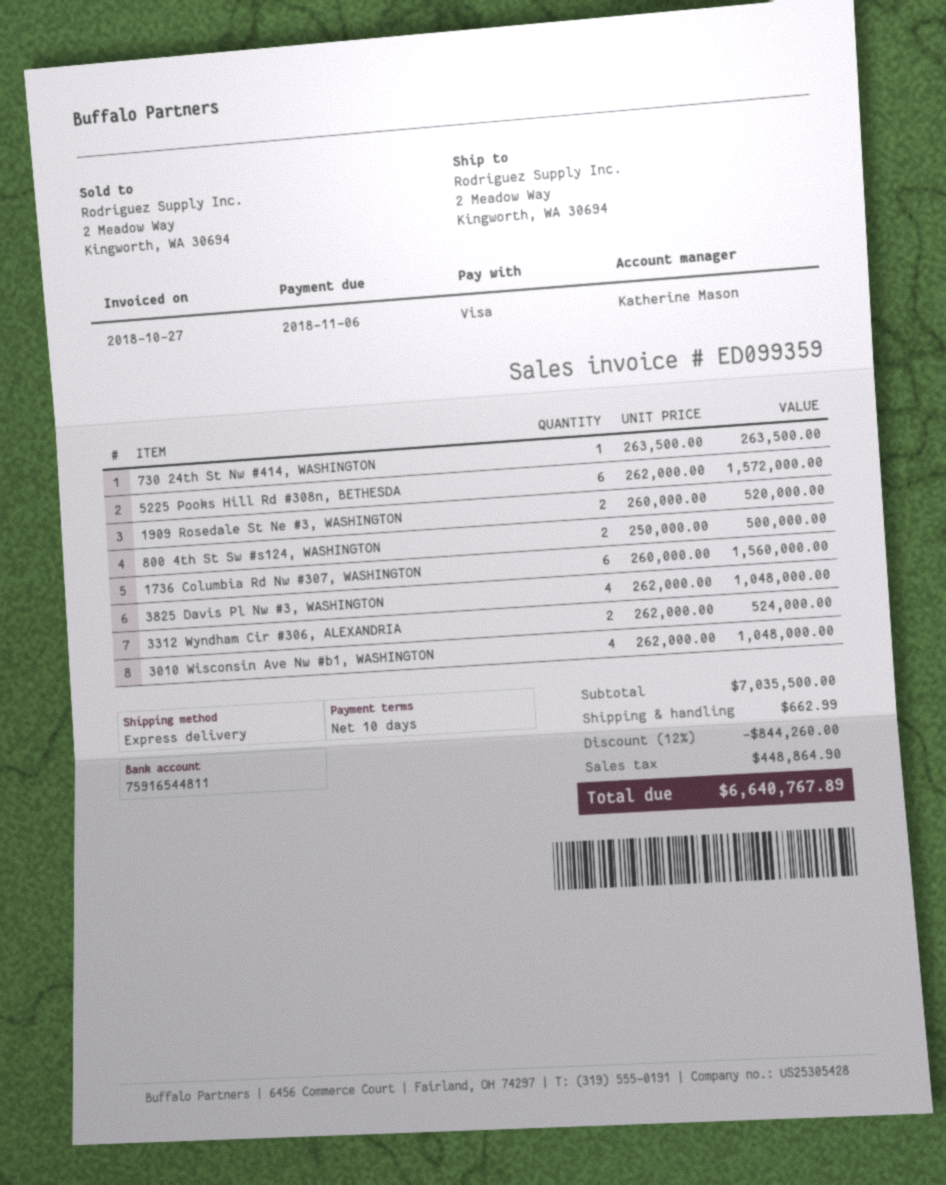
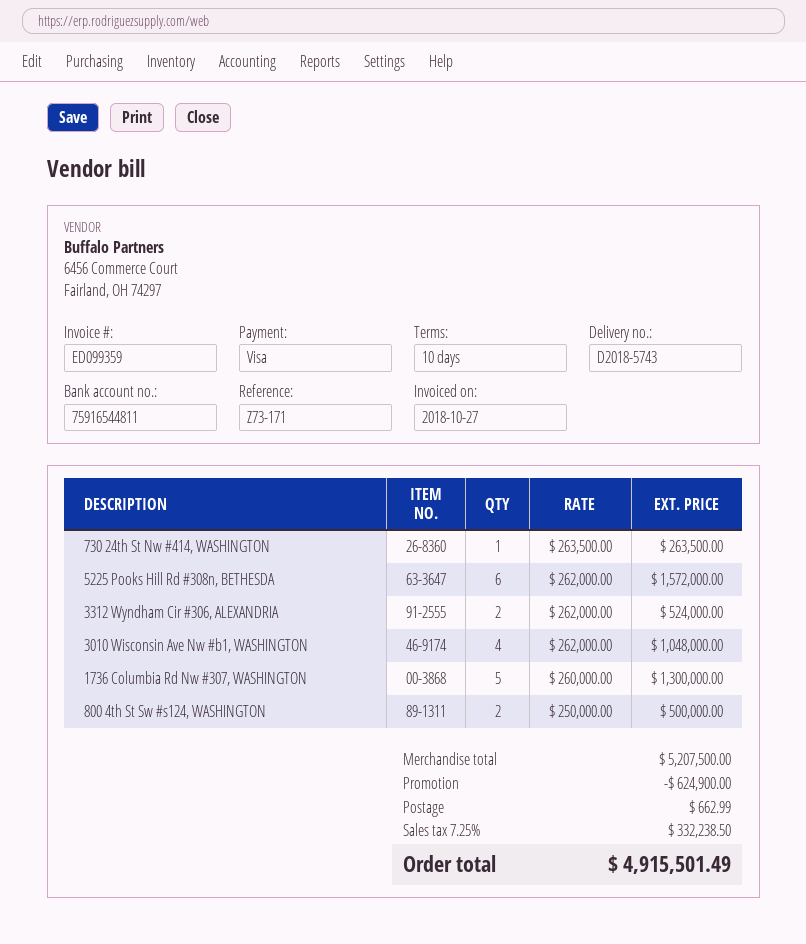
1909 Rosedale St Ne #3, WASHINGTON: 2 x 260000.00 = 520000.00 -> none
1736 Columbia Rd Nw #307, WASHINGTON: 6 x 260000.00 = 1560000.00 -> 5 x 260000.00 = 1300000.00
3825 Davis Pl Nw #3, WASHINGTON: 4 x 262000.00 = 1048000.00 -> none
subtotal: 7035500.00 -> 5207500.00
discount: 844260.00 -> 624900.00
tax: 448864.90 -> 332238.50
total: 6640767.89 -> 4915501.49

